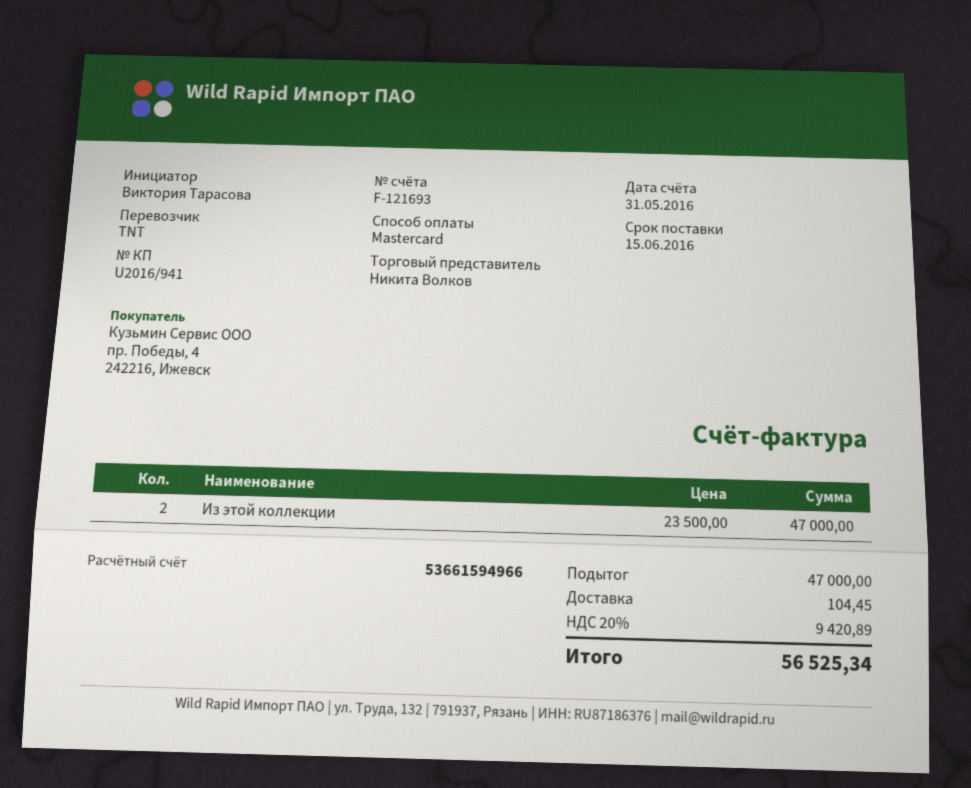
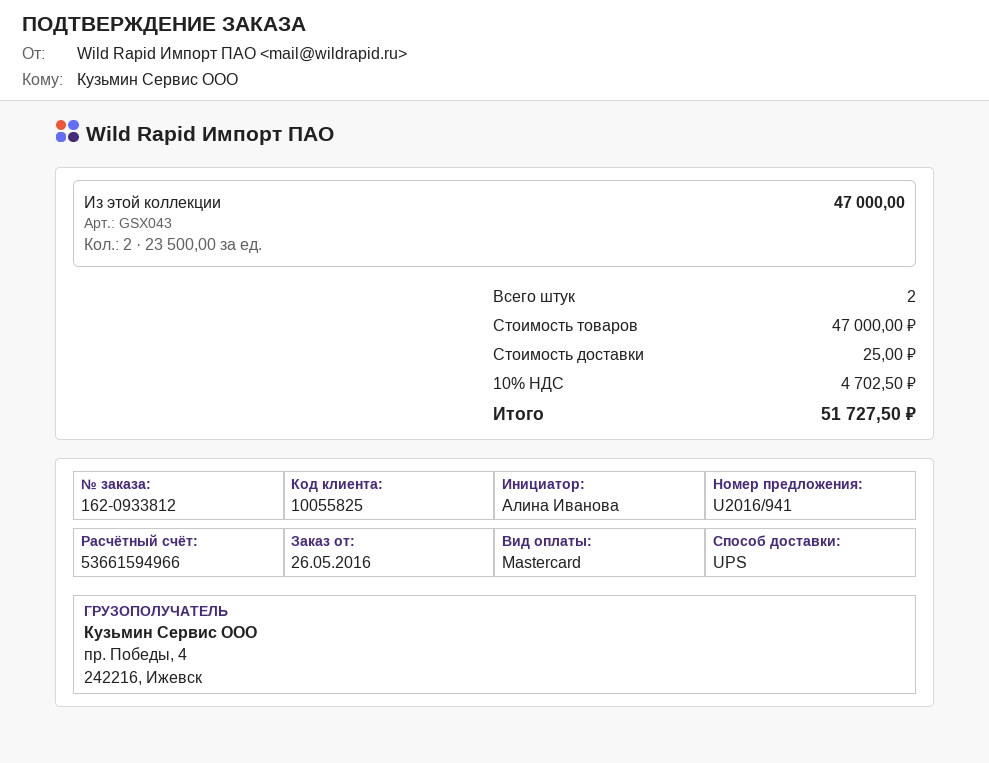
ordered by: Виктория Тарасова -> Алина Иванова
shipping method: TNT -> UPS
shipping: 104.45 -> 25.00
tax: 20% = 9420.89 -> 10% = 4702.50
total: 56525.34 -> 51727.50

